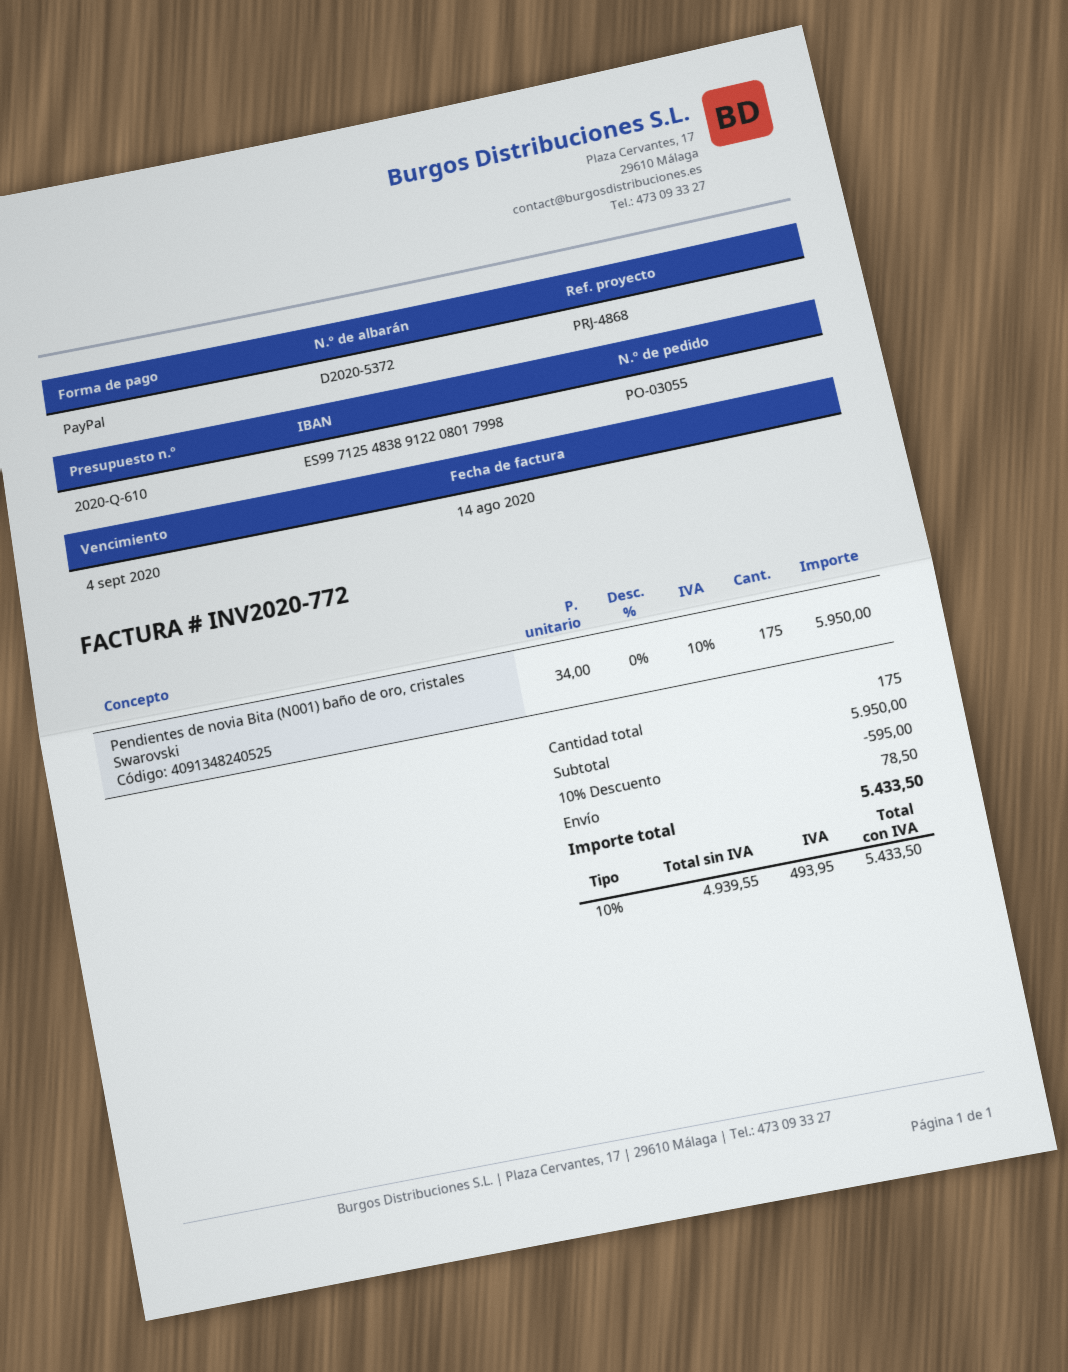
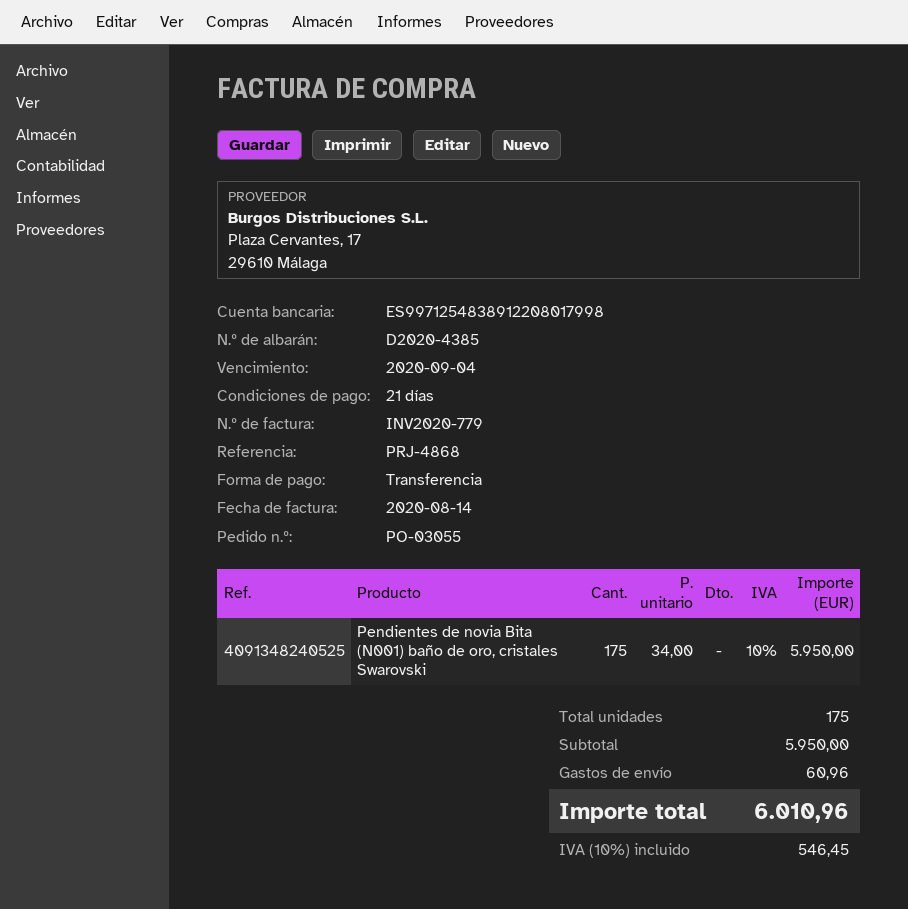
delivery note number: D2020-5372 -> D2020-4385
invoice number: INV2020-772 -> INV2020-779
payment method: PayPal -> bank transfer
discount: 10% = 595.00 -> none
shipping: 78.50 -> 60.96
tax: 10% = 493.95 -> 10% = 546.45
total: 5433.50 -> 6010.96

